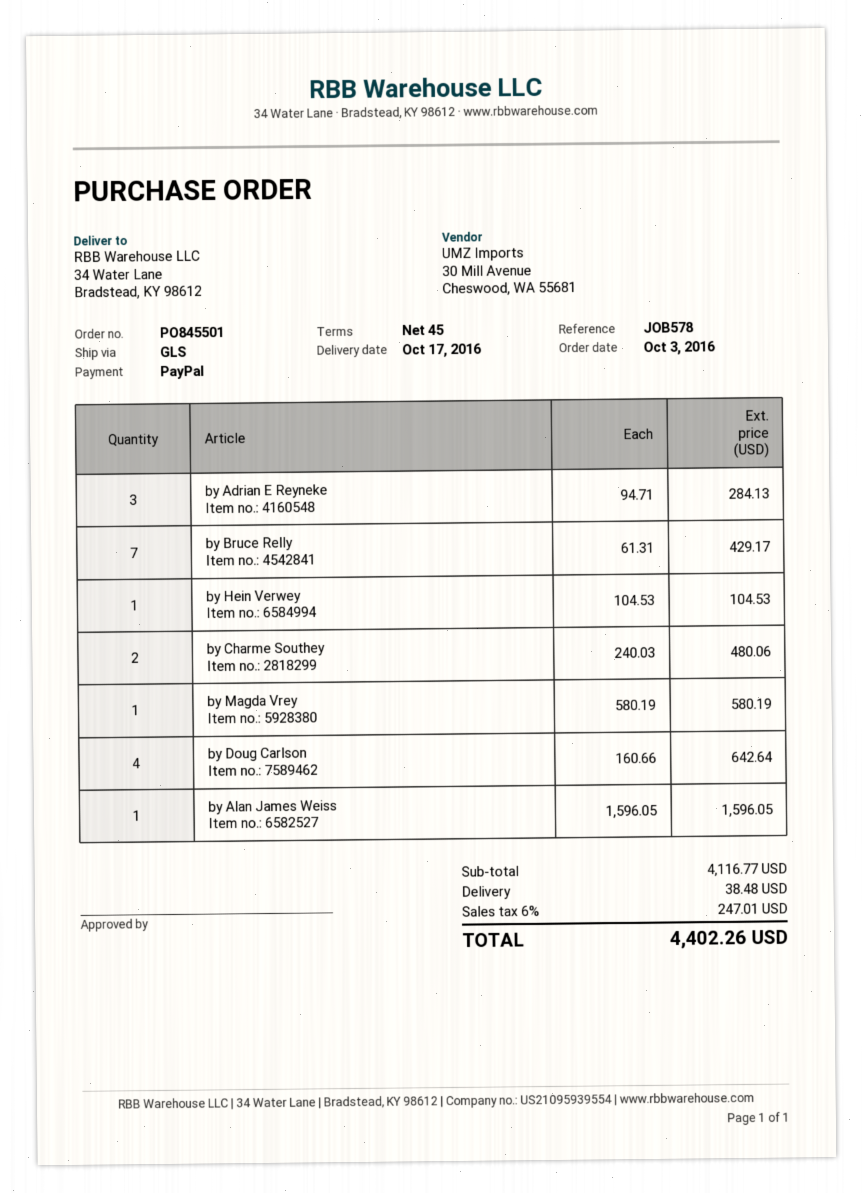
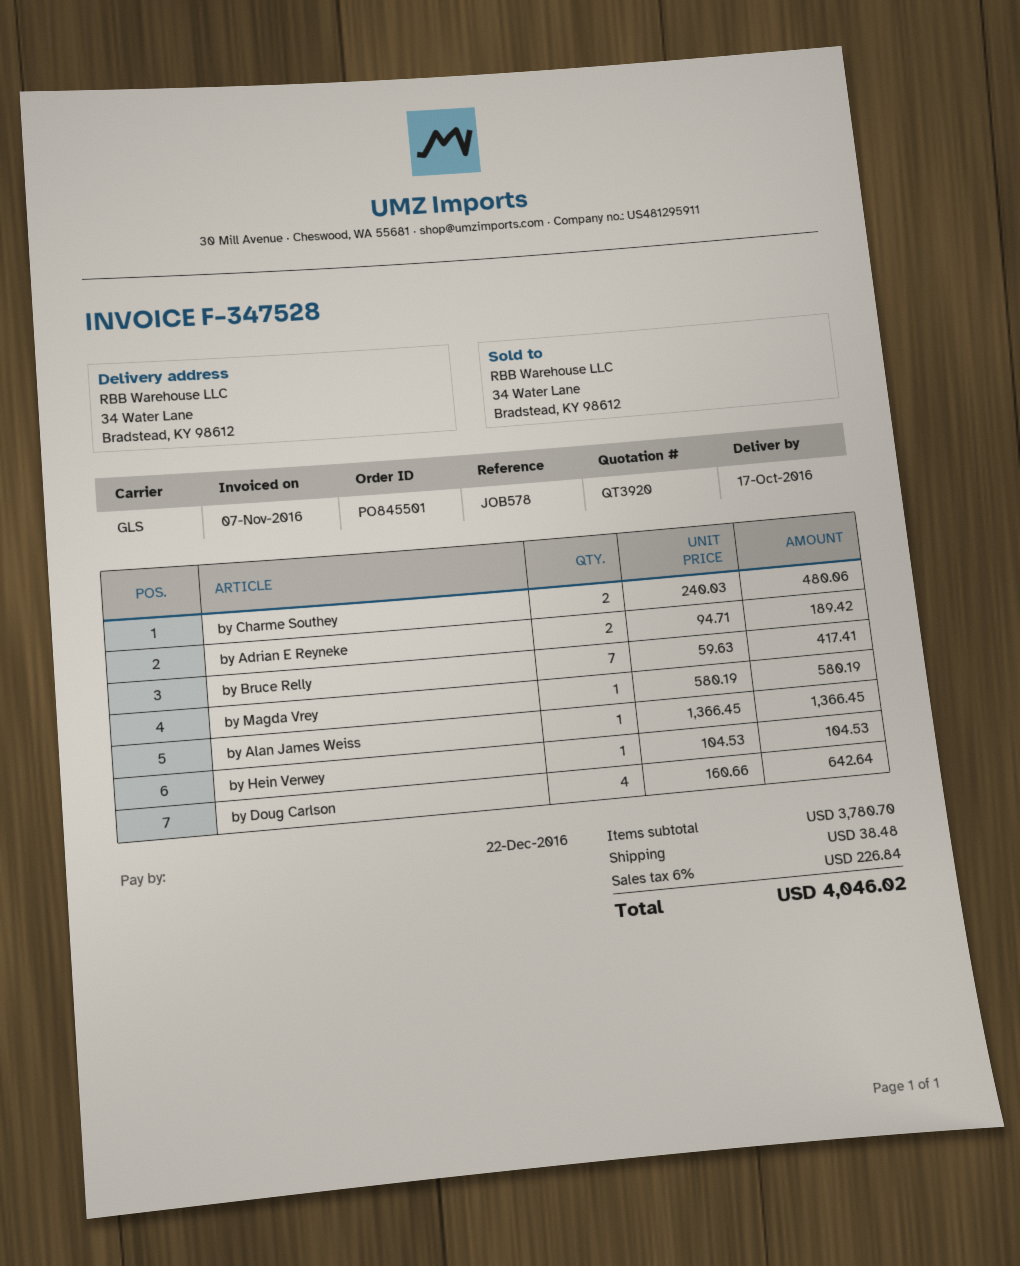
by Adrian E Reyneke: 3 x 94.71 = 284.13 -> 2 x 94.71 = 189.42
by Bruce Relly: 7 x 61.31 = 429.17 -> 7 x 59.63 = 417.41
by Alan James Weiss: 1 x 1596.05 = 1596.05 -> 1 x 1366.45 = 1366.45
subtotal: 4116.77 -> 3780.70
tax: 6% = 247.01 -> 6% = 226.84
total: 4402.26 -> 4046.02

